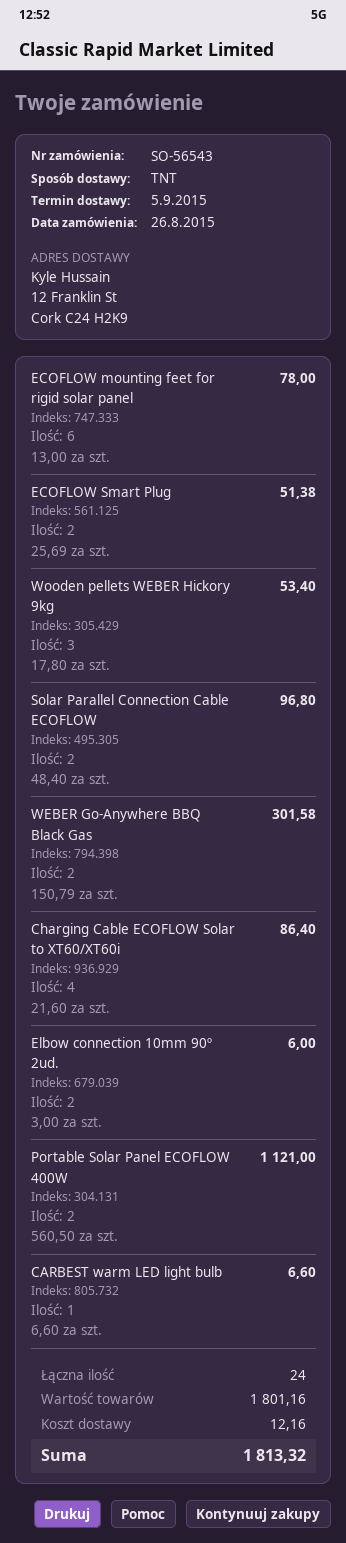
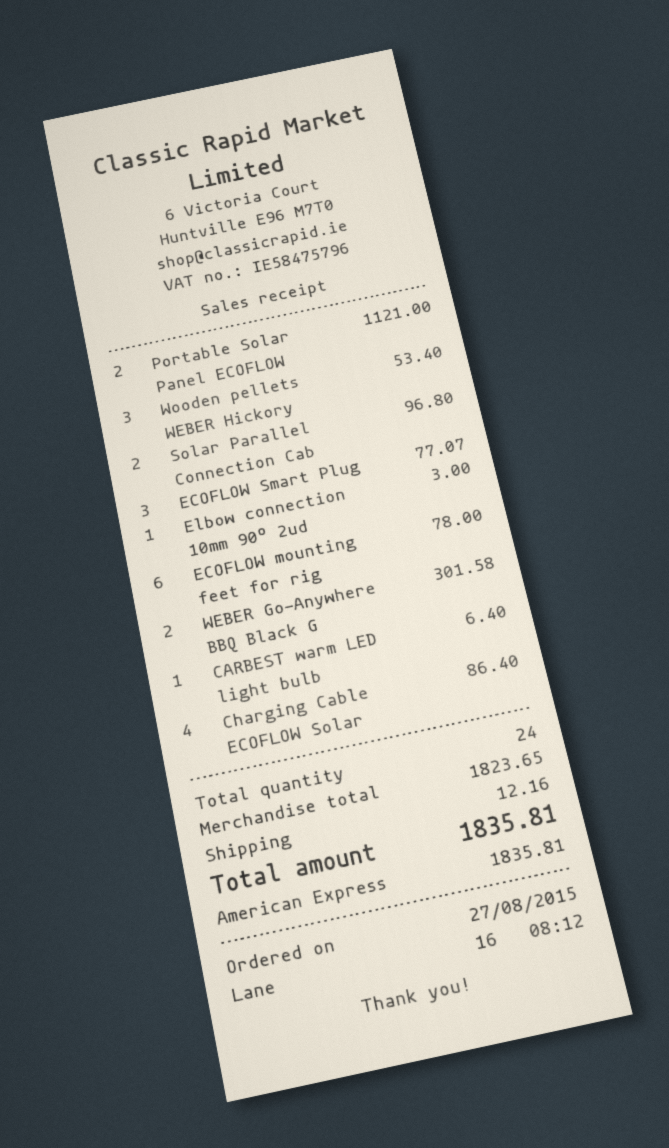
order date: 2015-08-26 -> 2015-08-27
ECOFLOW Smart Plug: 2 for 51.38 -> 3 for 77.07
Elbow connection 10mm 90º 2ud.: 2 for 6.00 -> 1 for 3.00
CARBEST warm LED light bulb: 1 for 6.60 -> 1 for 6.40
subtotal: 1801.16 -> 1823.65
total: 1813.32 -> 1835.81

